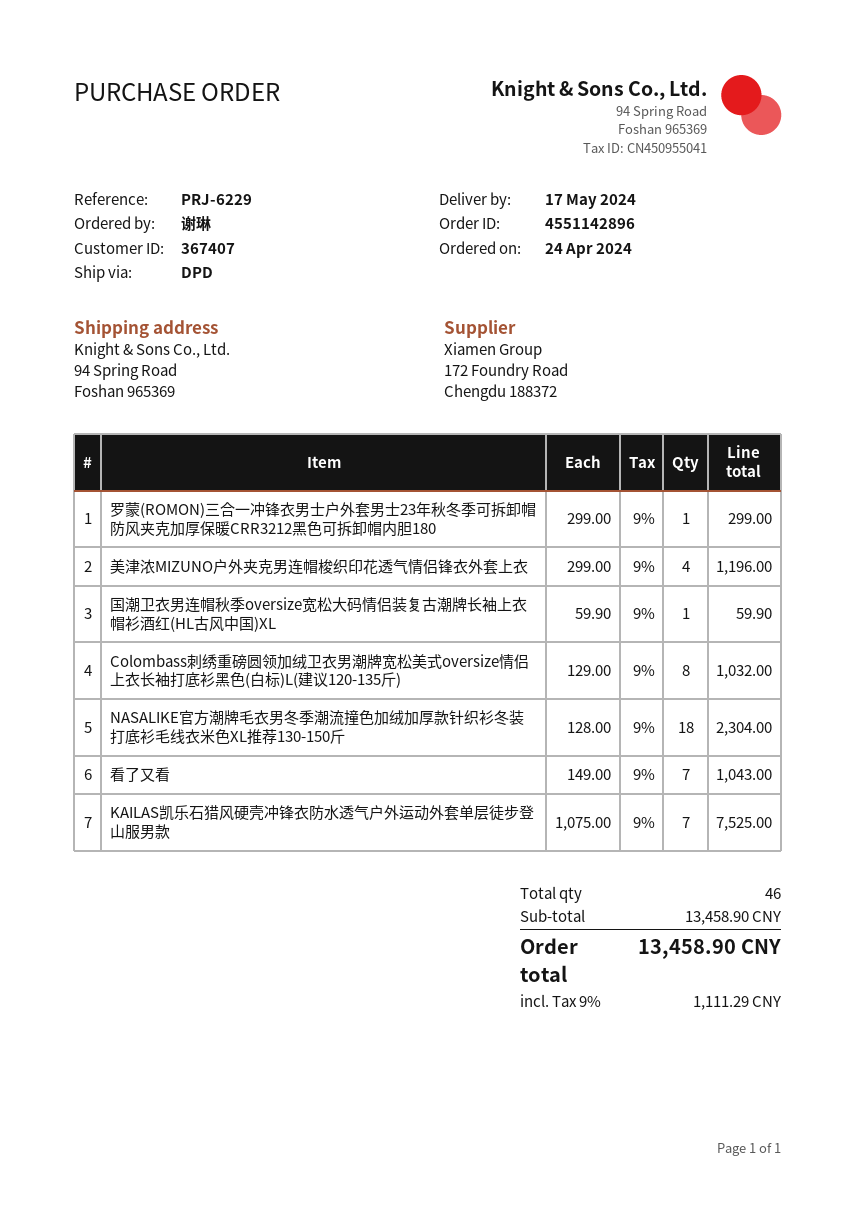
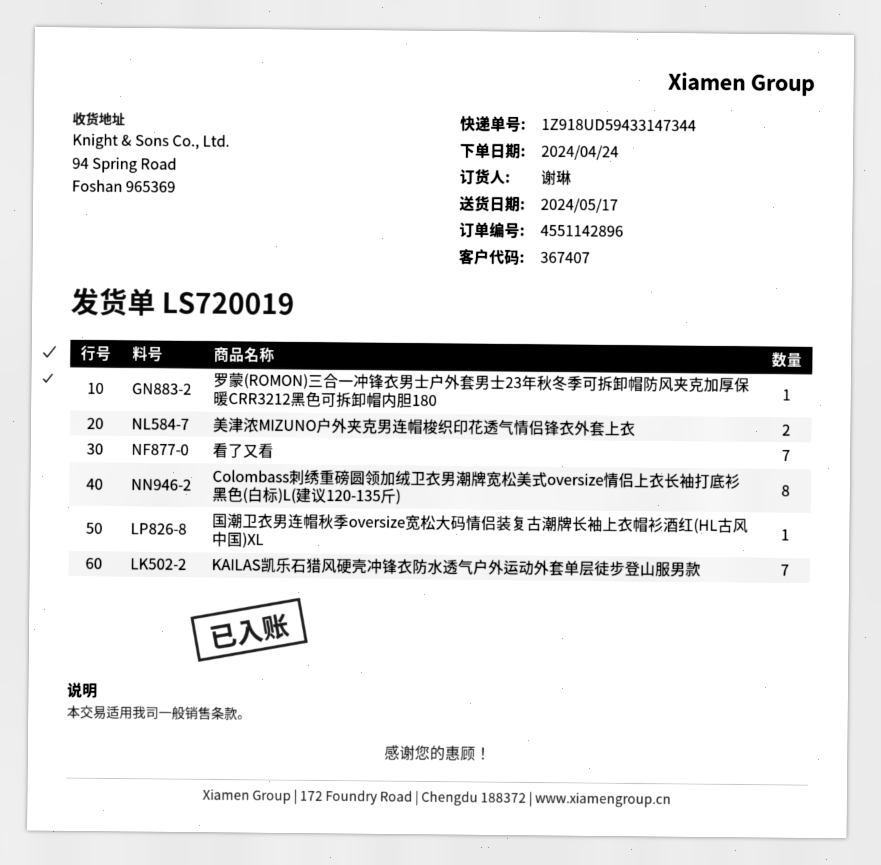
美津浓MIZUNO户外夹克男连帽梭织印花透气情侣锋衣外套上衣: 4 -> 2
NASALIKE官方潮牌毛衣男冬季潮流撞色加绒加厚款针织衫冬装打底衫毛线衣米色XL推荐130-150斤: 18 -> none

